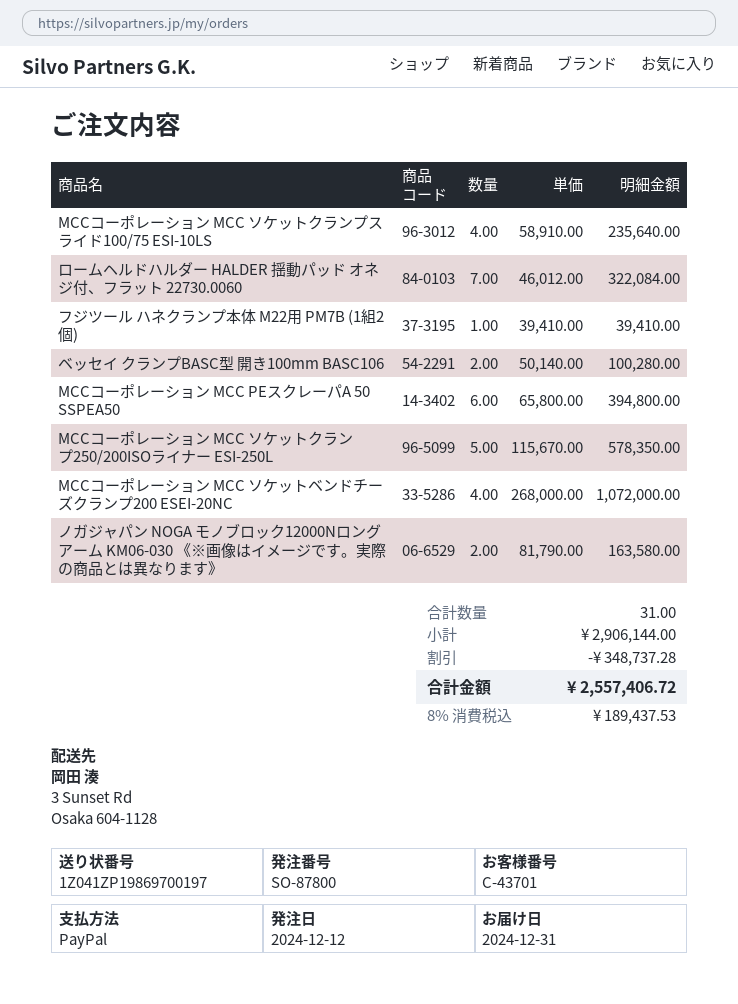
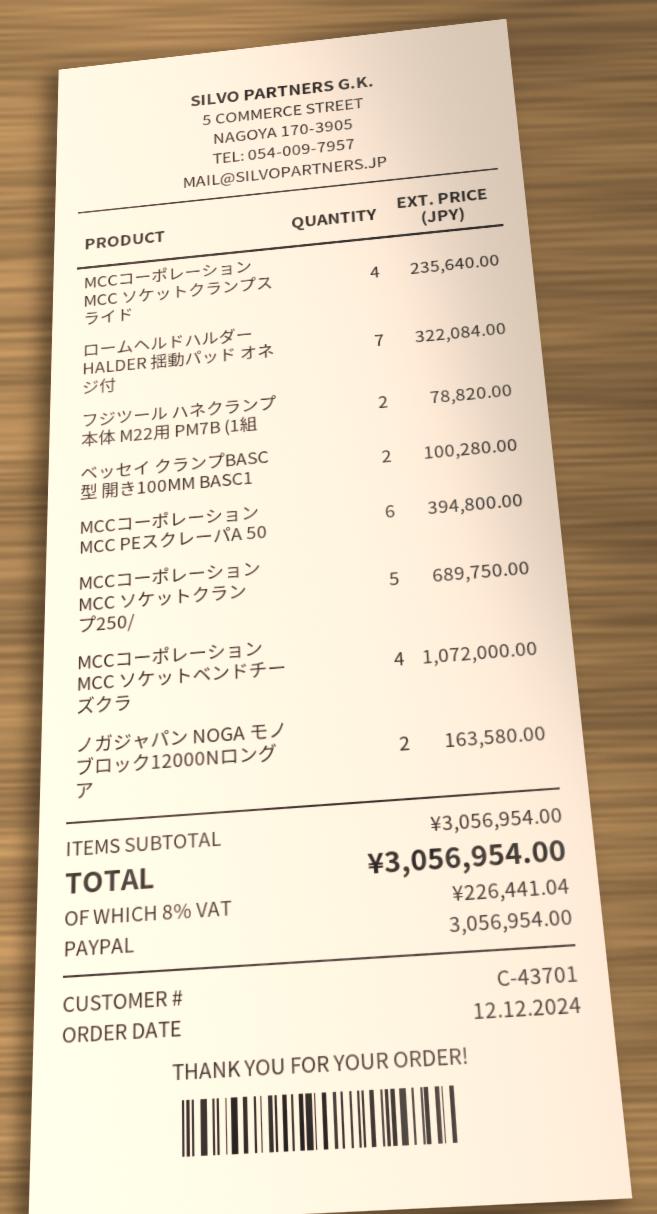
フジツール ハネクランプ本体 M22用 PM7B (1組2個): 1 for 39410.00 -> 2 for 78820.00
MCCコーポレーション MCC ソケットクランプ250/200ISOライナー ESI-250L: 5 for 578350.00 -> 5 for 689750.00
subtotal: 2906144.00 -> 3056954.00
discount: 348737.28 -> none
tax: 8% = 189437.53 -> 8% = 226441.04
total: 2557406.72 -> 3056954.00

